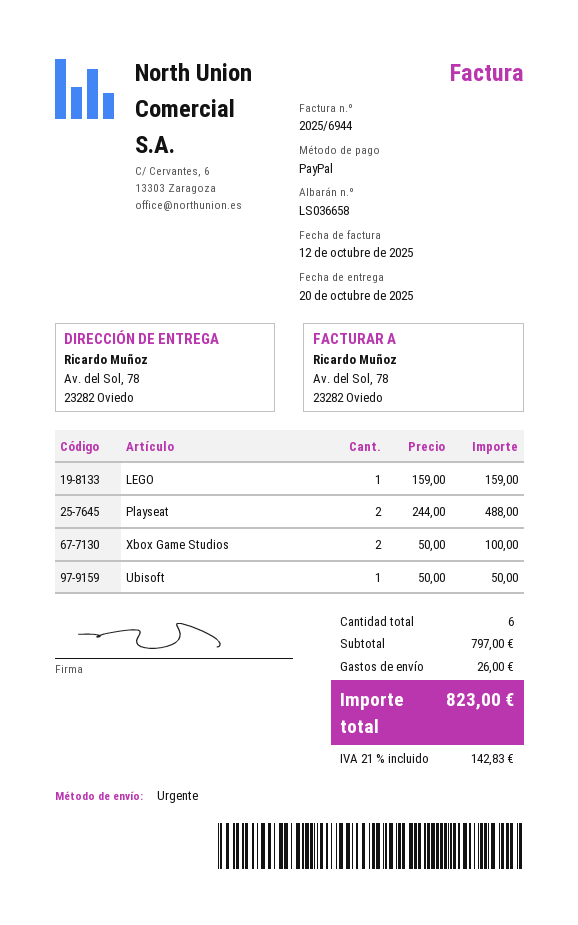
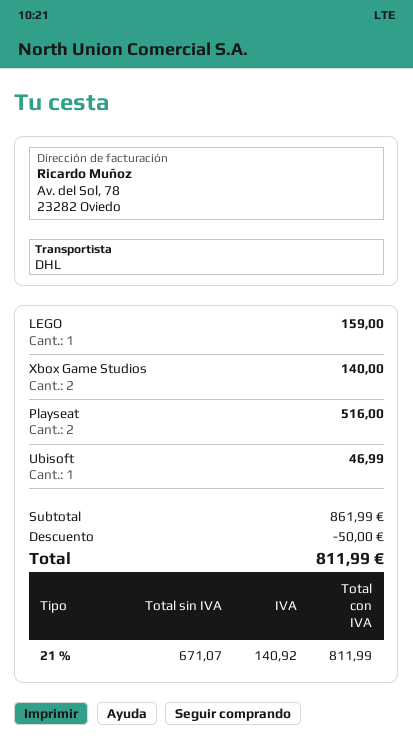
shipping method: express -> DHL
Playseat: 2 for 488.00 -> 2 for 516.00
Xbox Game Studios: 2 for 100.00 -> 2 for 140.00
Ubisoft: 1 for 50.00 -> 1 for 46.99
subtotal: 797.00 -> 861.99
discount: none -> 50.00
shipping: 26.00 -> none
tax: 21% = 142.83 -> 21% = 140.92
total: 823.00 -> 811.99

